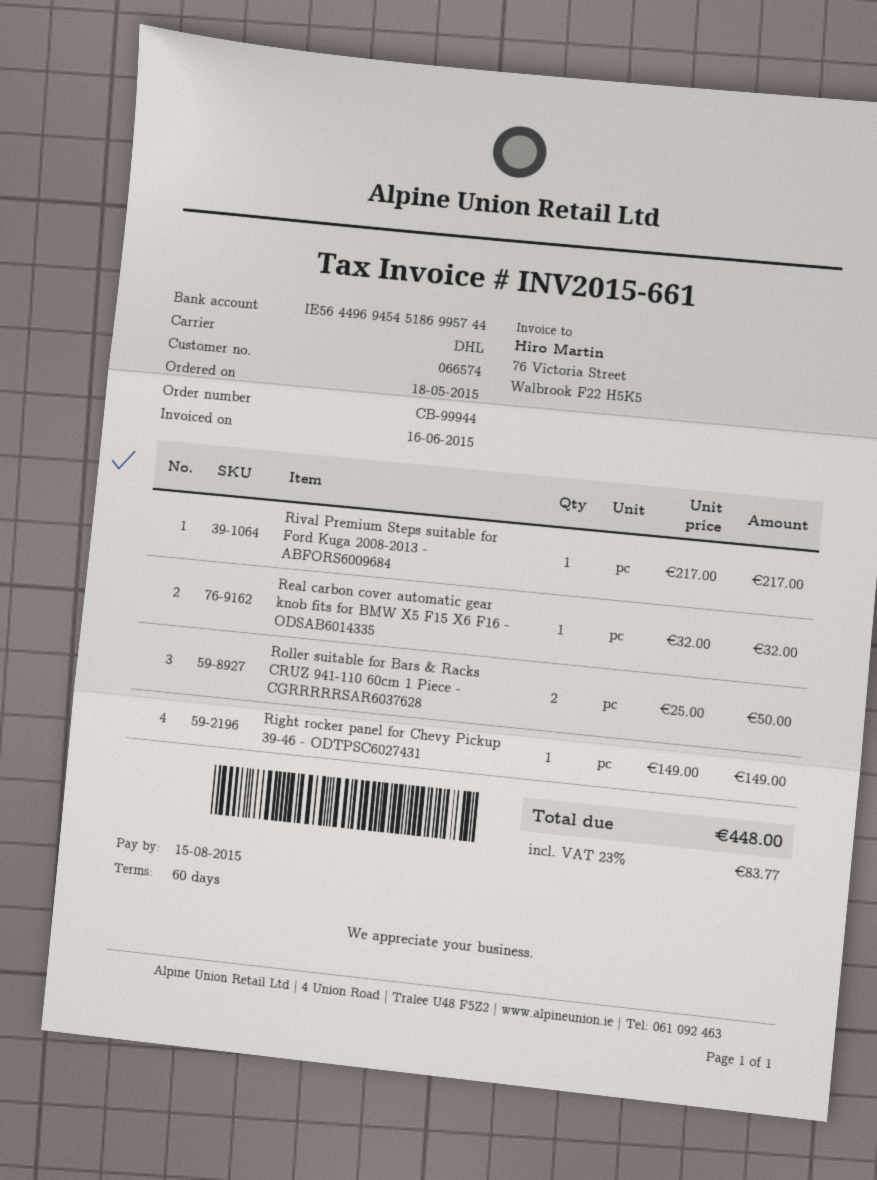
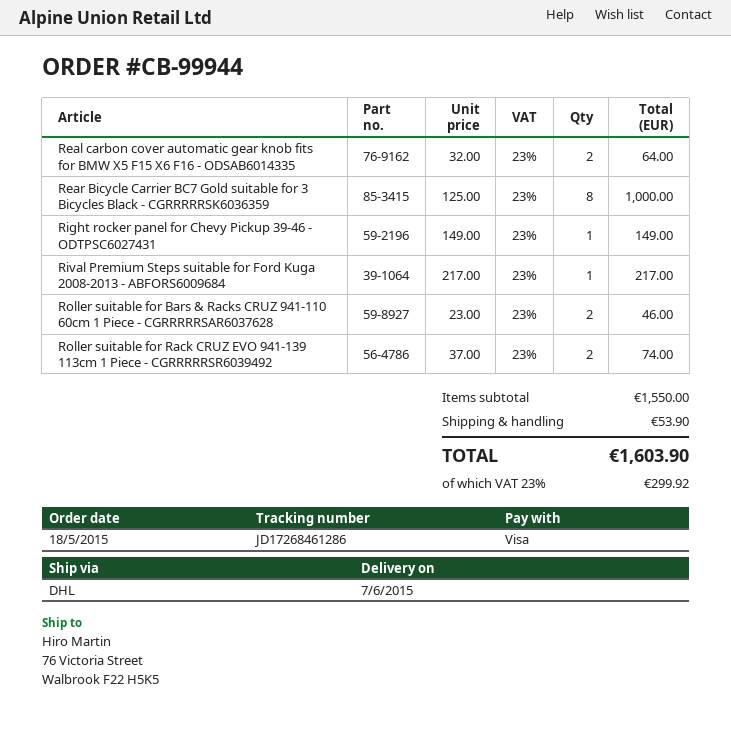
Real carbon cover automatic gear knob fits for BMW X5 F15 X6 F16 - ODSAB6014335: 1 x 32.00 = 32.00 -> 2 x 32.00 = 64.00
Roller suitable for Bars & Racks CRUZ 941-110 60cm 1 Piece - CGRRRRRSAR6037628: 2 x 25.00 = 50.00 -> 2 x 23.00 = 46.00
Rear Bicycle Carrier BC7 Gold suitable for 3 Bicycles Black - CGRRRRRSK6036359: none -> 8 x 125.00 = 1000.00
Roller suitable for Rack CRUZ EVO 941-139 113cm 1 Piece - CGRRRRRSR6039492: none -> 2 x 37.00 = 74.00
shipping: none -> 53.90
tax: 23% = 83.77 -> 23% = 299.92
total: 448.00 -> 1603.90

